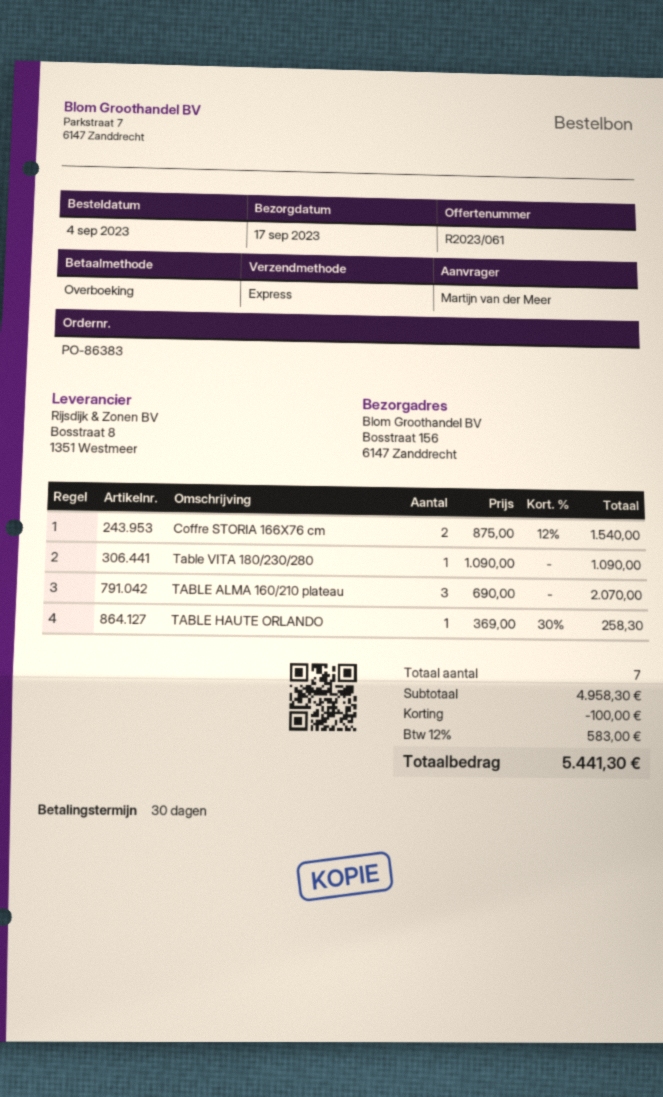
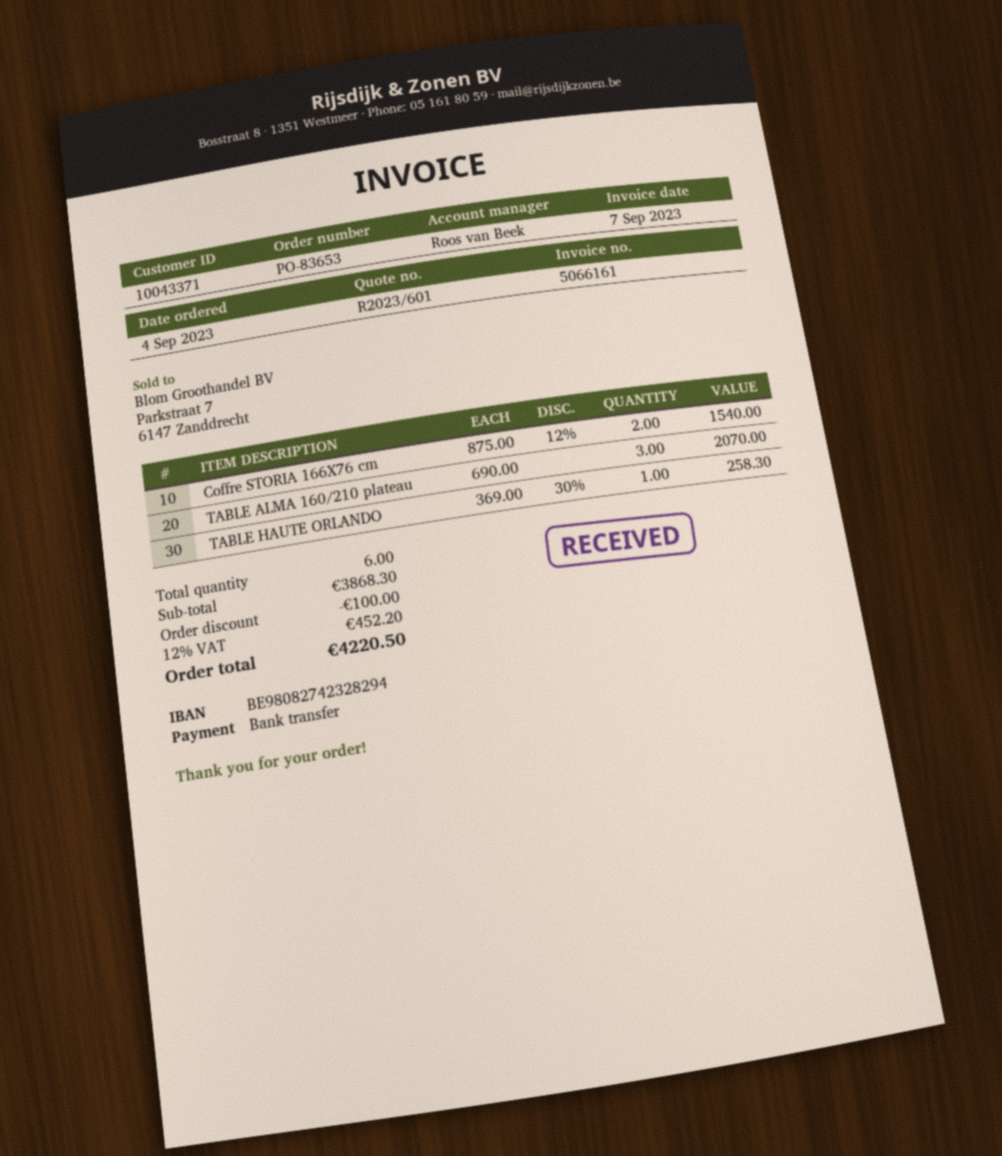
quote number: R2023/061 -> R2023/601
order number: PO-86383 -> PO-83653
Table VITA 180/230/280: 1 x 1090.00 = 1090.00 -> none
total quantity: 7 -> 6
subtotal: 4958.30 -> 3868.30
tax: 12% = 583.00 -> 12% = 452.20
total: 5441.30 -> 4220.50

